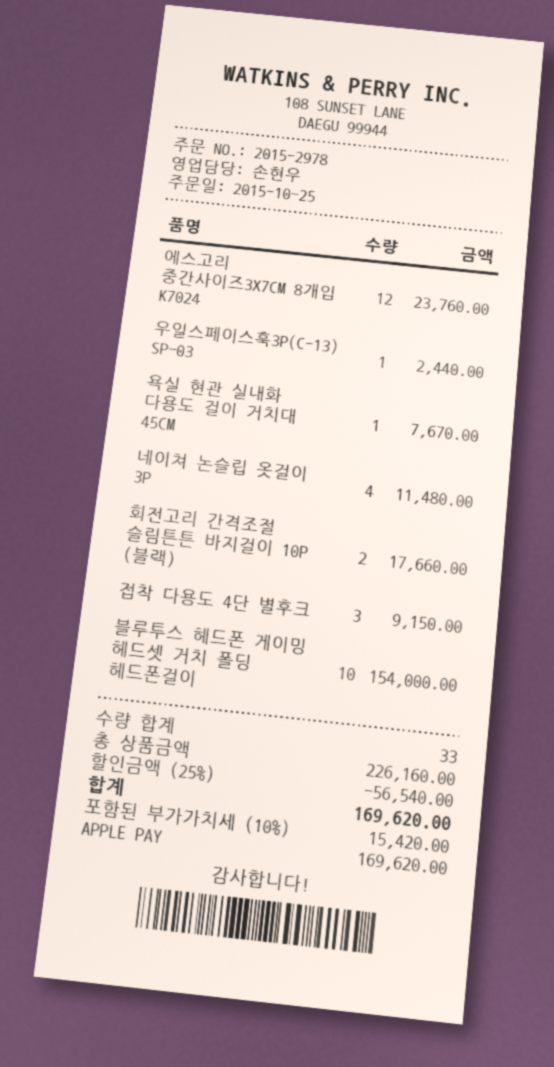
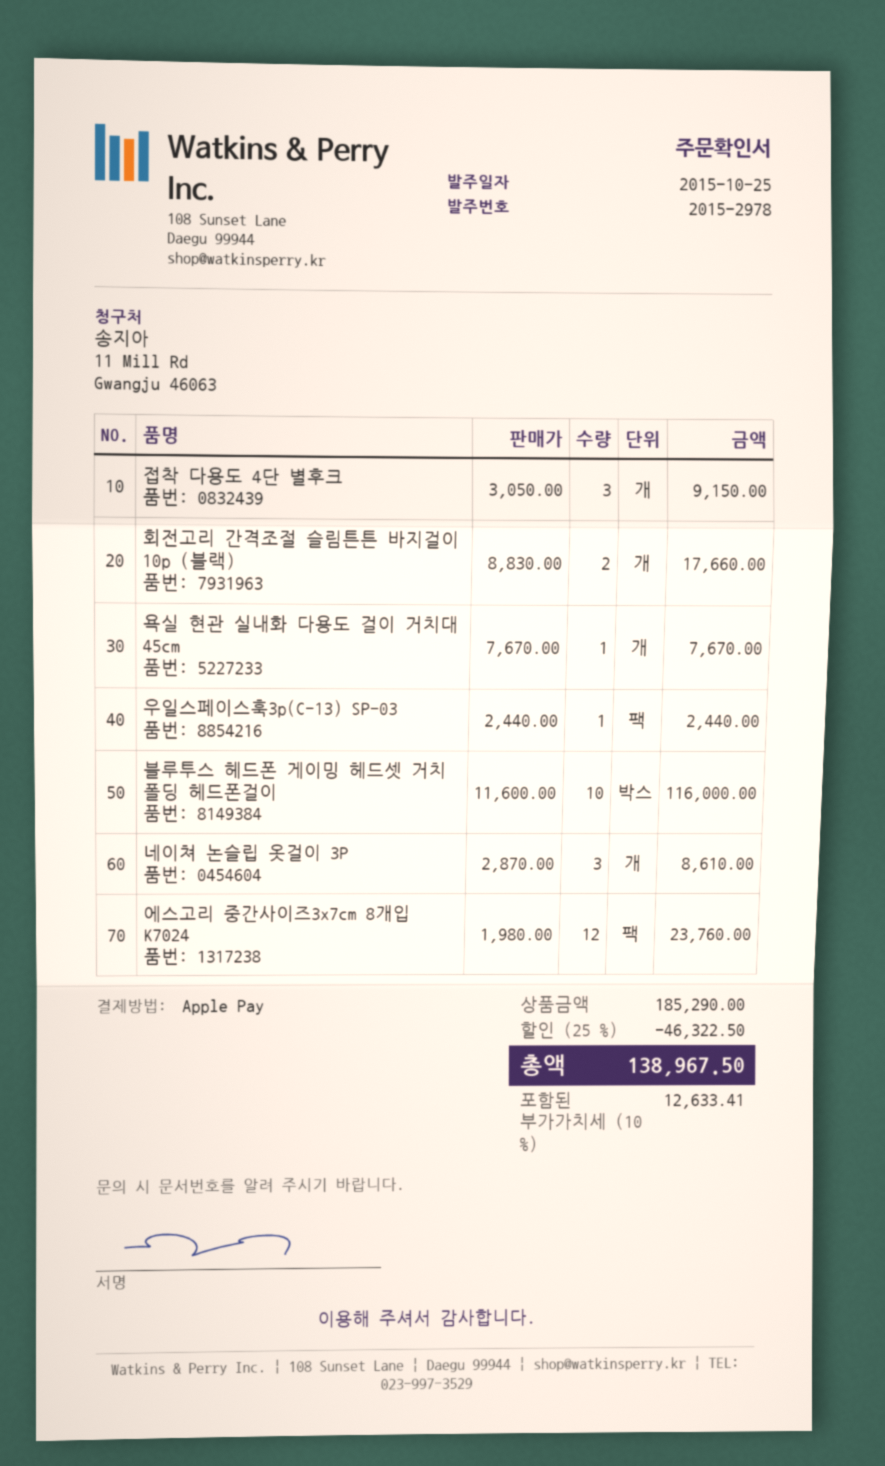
네이쳐 논슬립 옷걸이 3P: 4 for 11480.00 -> 3 for 8610.00
블루투스 헤드폰 게이밍 헤드셋 거치 폴딩 헤드폰걸이: 10 for 154000.00 -> 10 for 116000.00
subtotal: 226160.00 -> 185290.00
discount: 25% = 56540.00 -> 25% = 46322.50
tax: 10% = 15420.00 -> 10% = 12633.41
total: 169620.00 -> 138967.50

